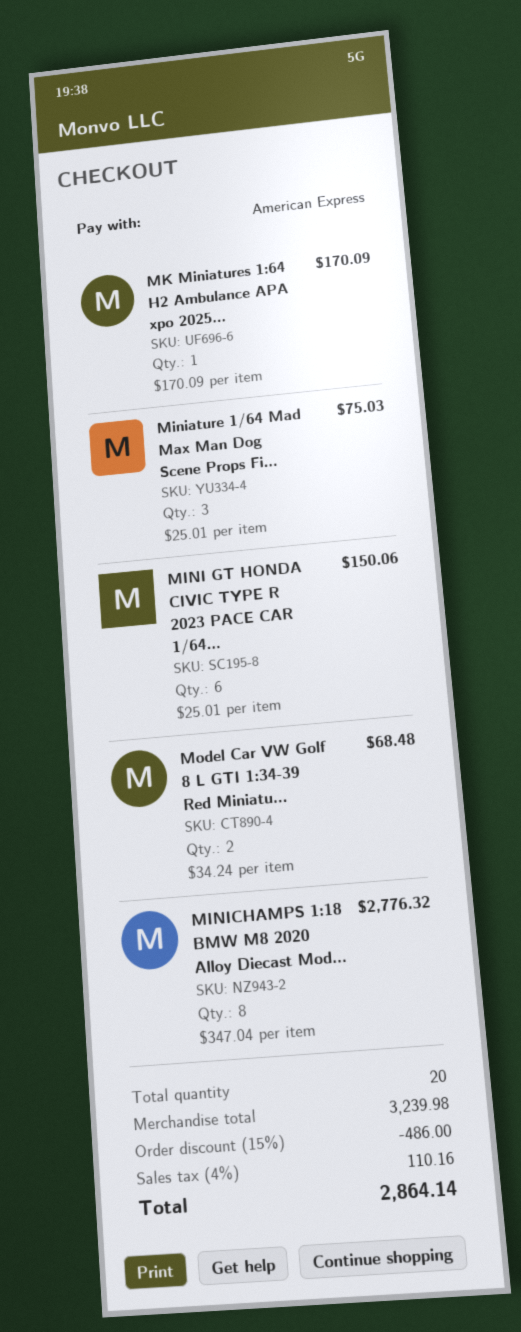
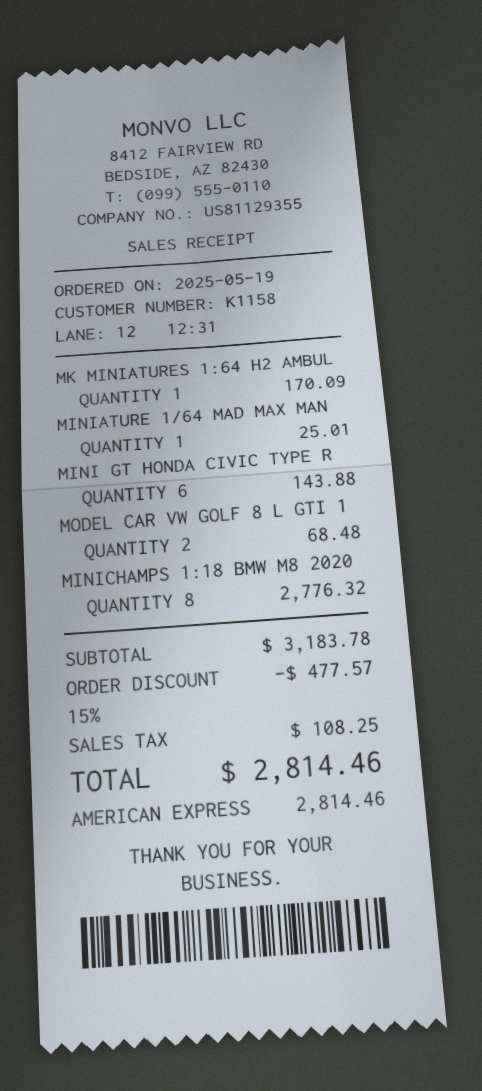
Miniature 1/64 Mad Max Man Dog Scene Props Fi...: 3 for 75.03 -> 1 for 25.01
MINI GT HONDA CIVIC TYPE R 2023 PACE CAR 1/64...: 6 for 150.06 -> 6 for 143.88
subtotal: 3239.98 -> 3183.78
discount: 15% = 486.00 -> 15% = 477.57
tax: 110.16 -> 108.25
total: 2864.14 -> 2814.46

